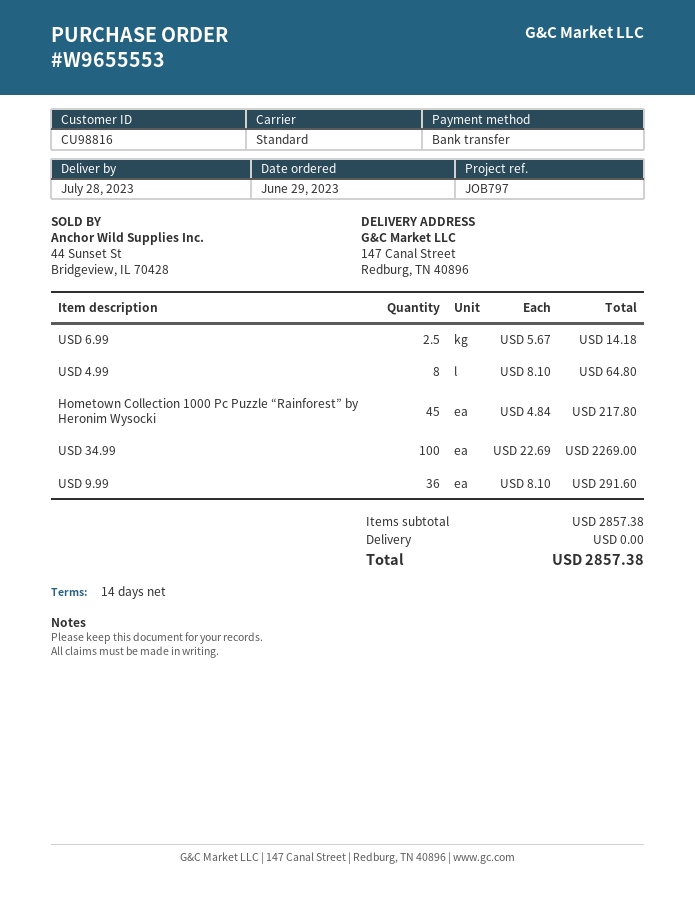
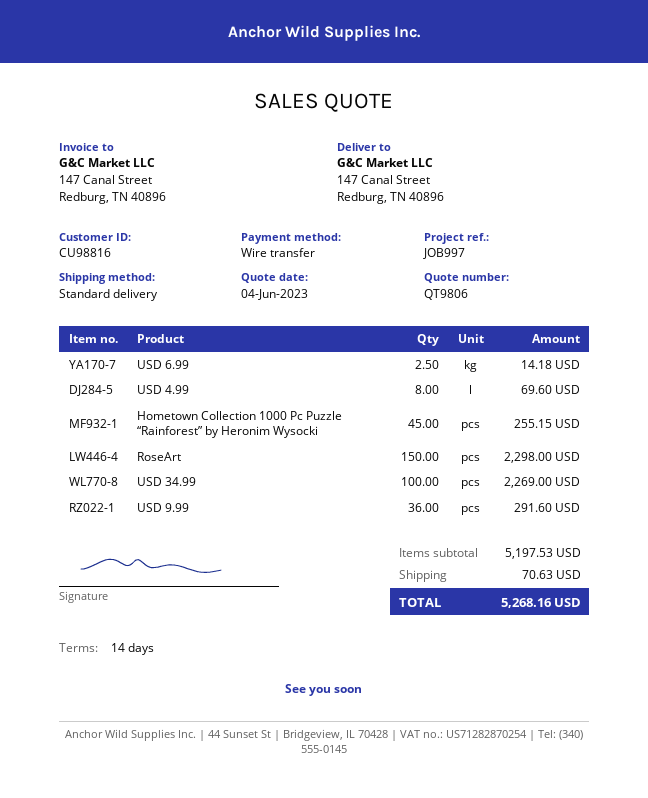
reference: JOB797 -> JOB997
USD 4.99: 8 for 64.80 -> 8 for 69.60
Hometown Collection 1000 Pc Puzzle “Rainforest” by Heronim Wysocki: 45 for 217.80 -> 45 for 255.15
RoseArt: none -> 150 for 2298.00
subtotal: 2857.38 -> 5197.53
shipping: 0.00 -> 70.63
total: 2857.38 -> 5268.16

